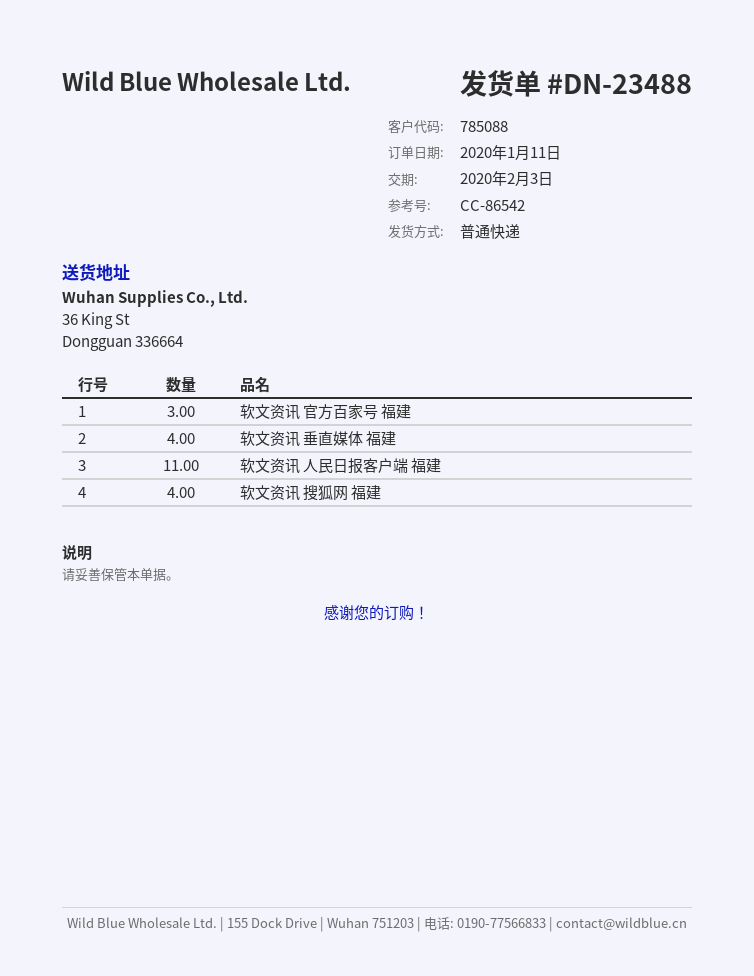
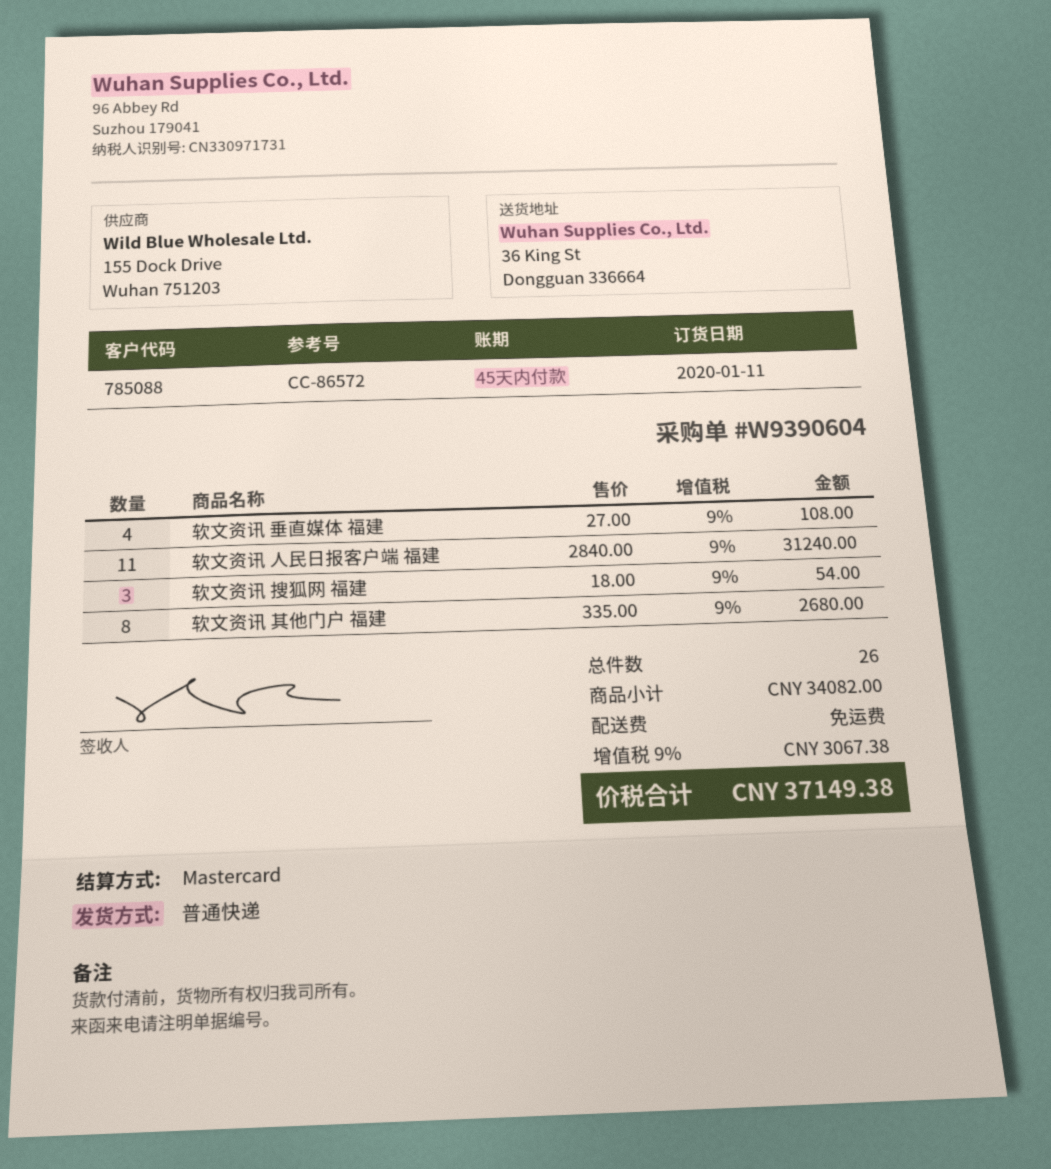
reference: CC-86542 -> CC-86572
软文资讯 官方百家号 福建: 3 -> none
软文资讯 搜狐网 福建: 4 -> 3
软文资讯 其他门户 福建: none -> 8

